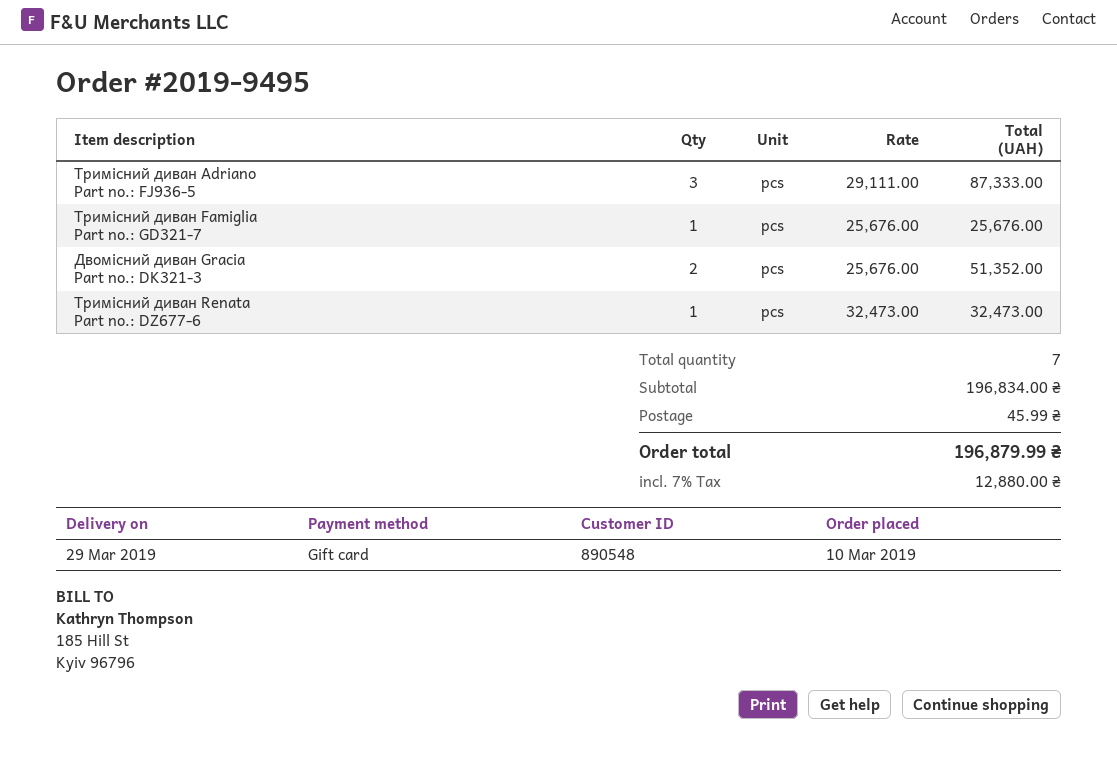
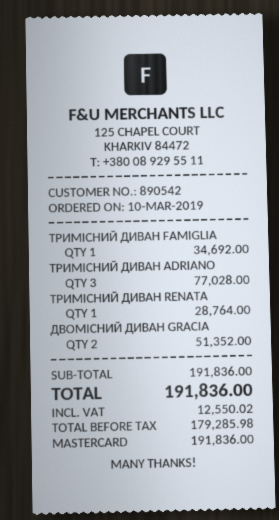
customer number: 890548 -> 890542
payment method: gift card -> Mastercard
Тримісний диван Adriano: 3 for 87333.00 -> 3 for 77028.00
Тримісний диван Famiglia: 1 for 25676.00 -> 1 for 34692.00
Тримісний диван Renata: 1 for 32473.00 -> 1 for 28764.00
subtotal: 196834.00 -> 191836.00
shipping: 45.99 -> none
tax: 12880.00 -> 12550.02
total: 196879.99 -> 191836.00

